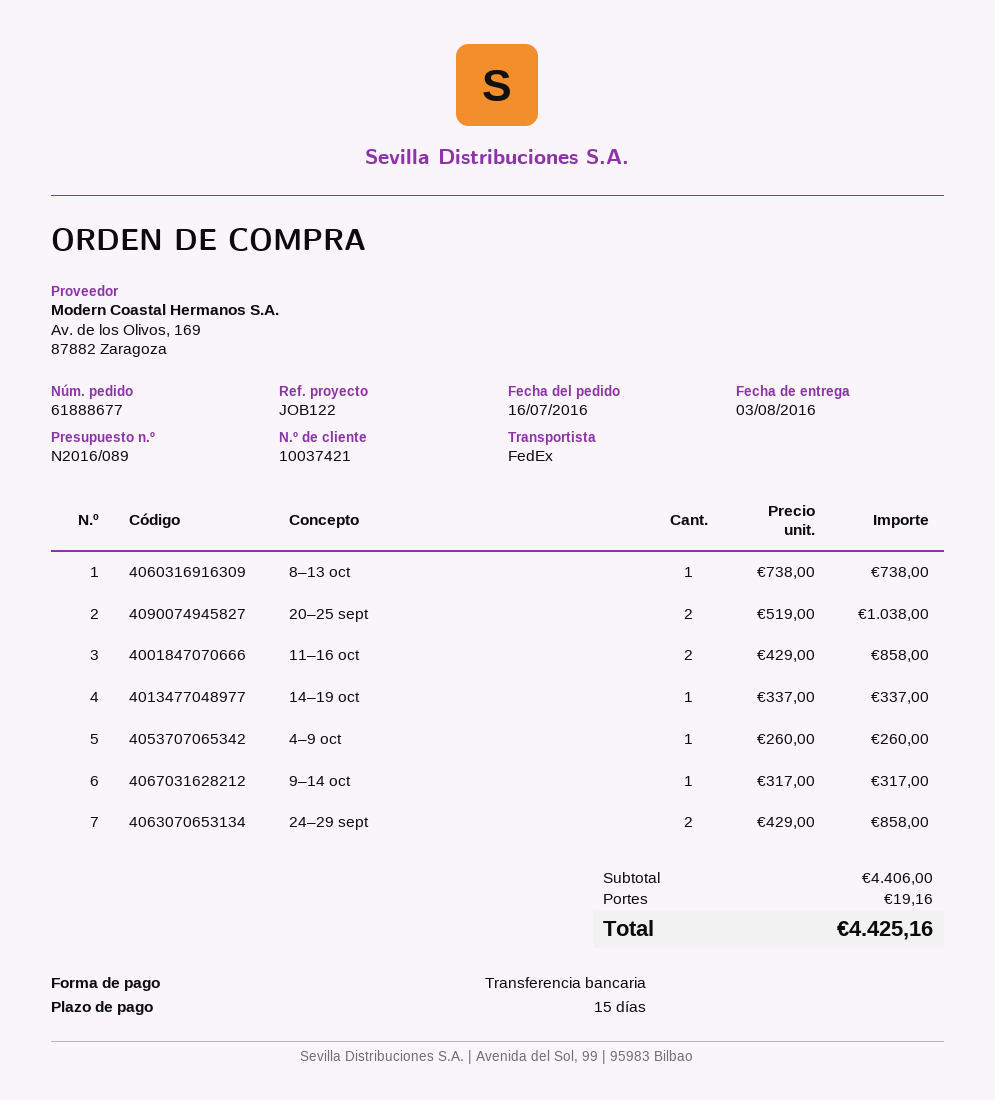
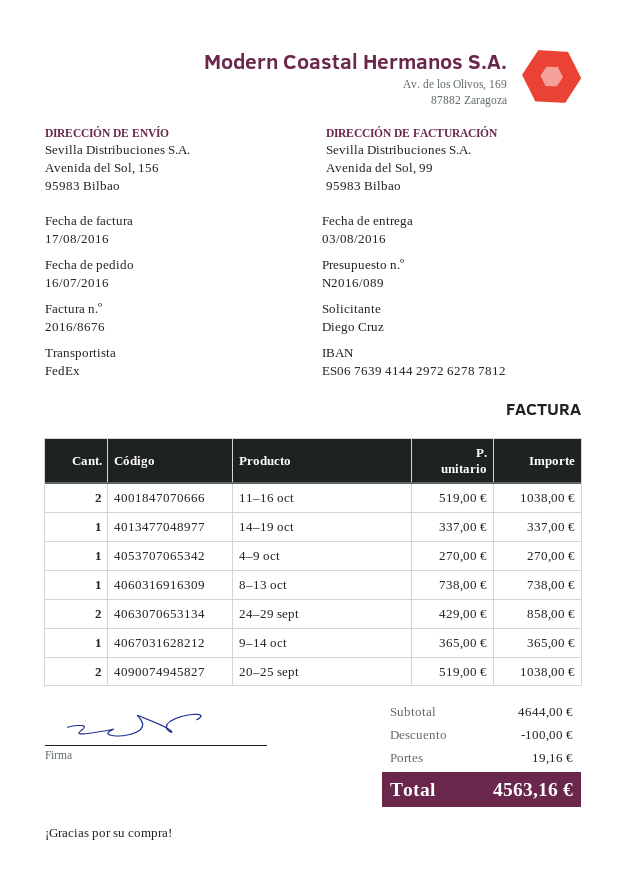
11–16 oct: 2 x 429.00 = 858.00 -> 2 x 519.00 = 1038.00
4–9 oct: 1 x 260.00 = 260.00 -> 1 x 270.00 = 270.00
9–14 oct: 1 x 317.00 = 317.00 -> 1 x 365.00 = 365.00
subtotal: 4406.00 -> 4644.00
discount: none -> 100.00
total: 4425.16 -> 4563.16

